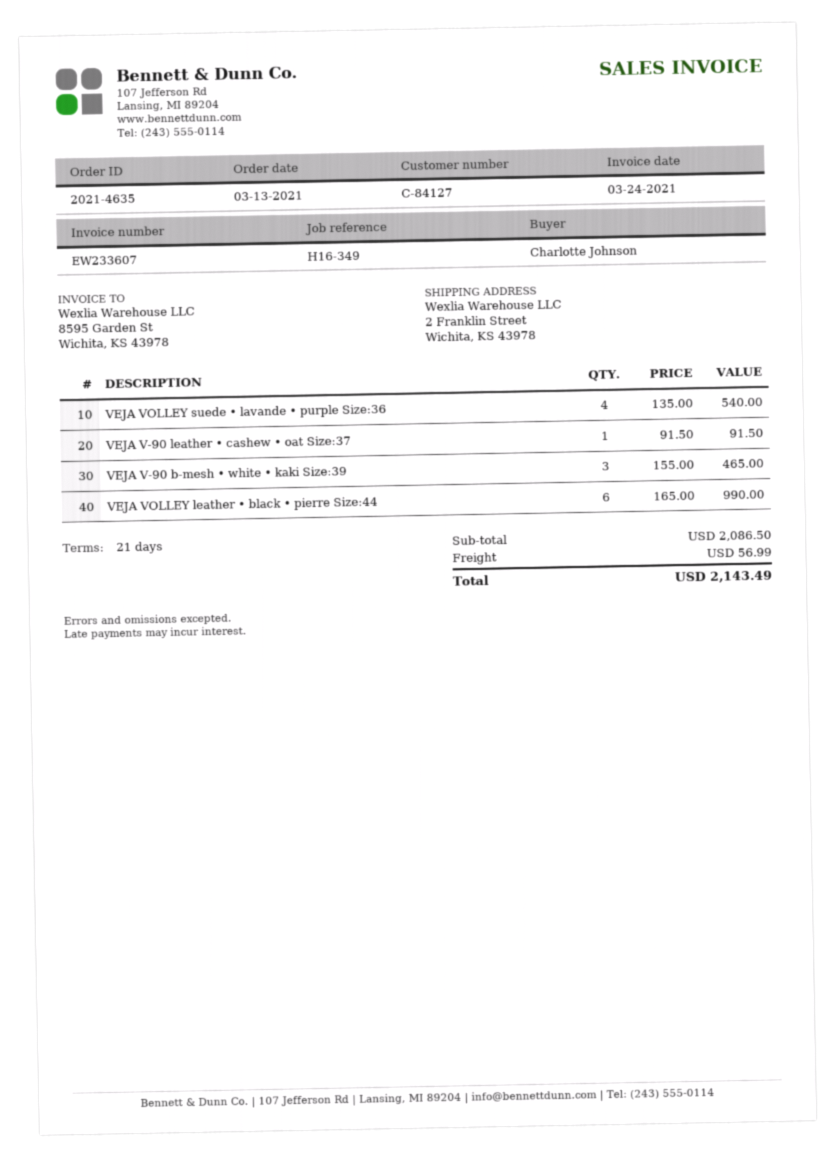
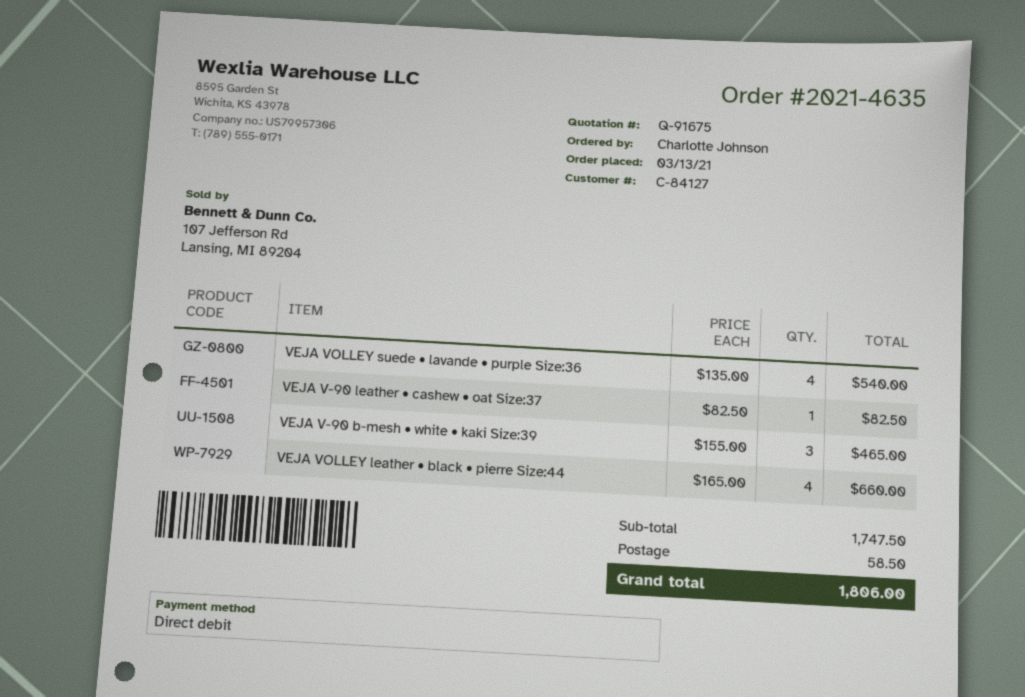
VEJA V-90 leather • cashew • oat Size:37: 1 x 91.50 = 91.50 -> 1 x 82.50 = 82.50
VEJA VOLLEY leather • black • pierre Size:44: 6 x 165.00 = 990.00 -> 4 x 165.00 = 660.00
subtotal: 2086.50 -> 1747.50
shipping: 56.99 -> 58.50
total: 2143.49 -> 1806.00

